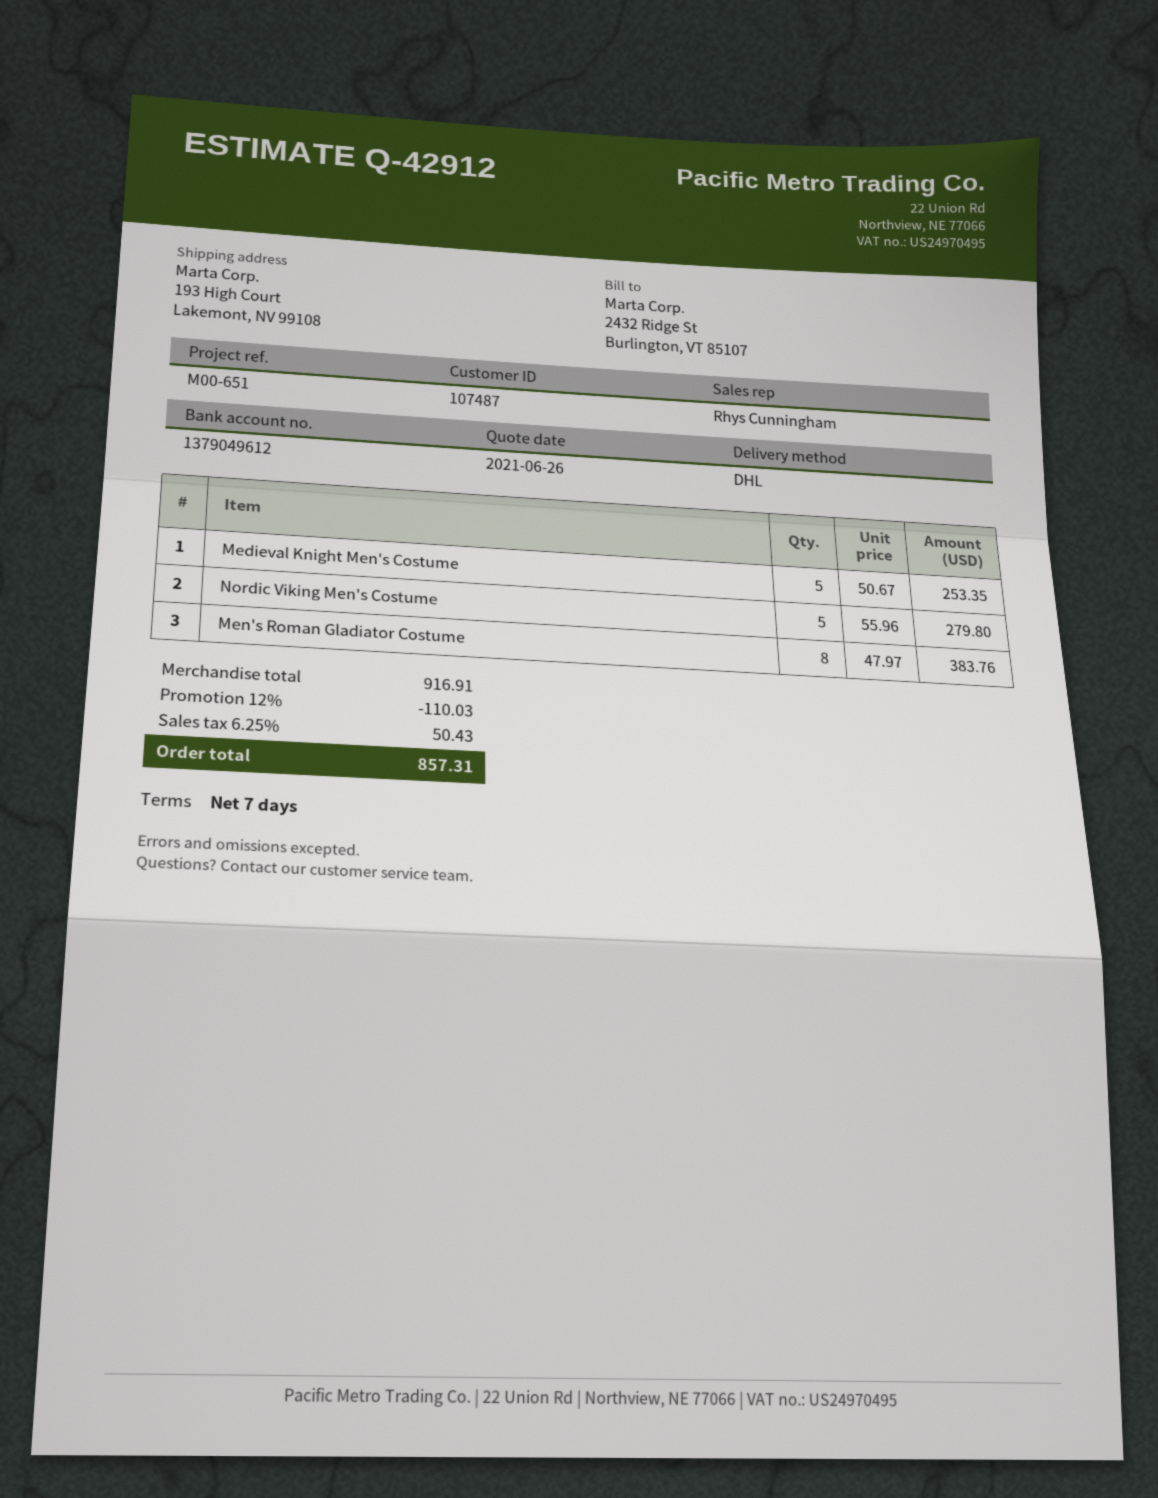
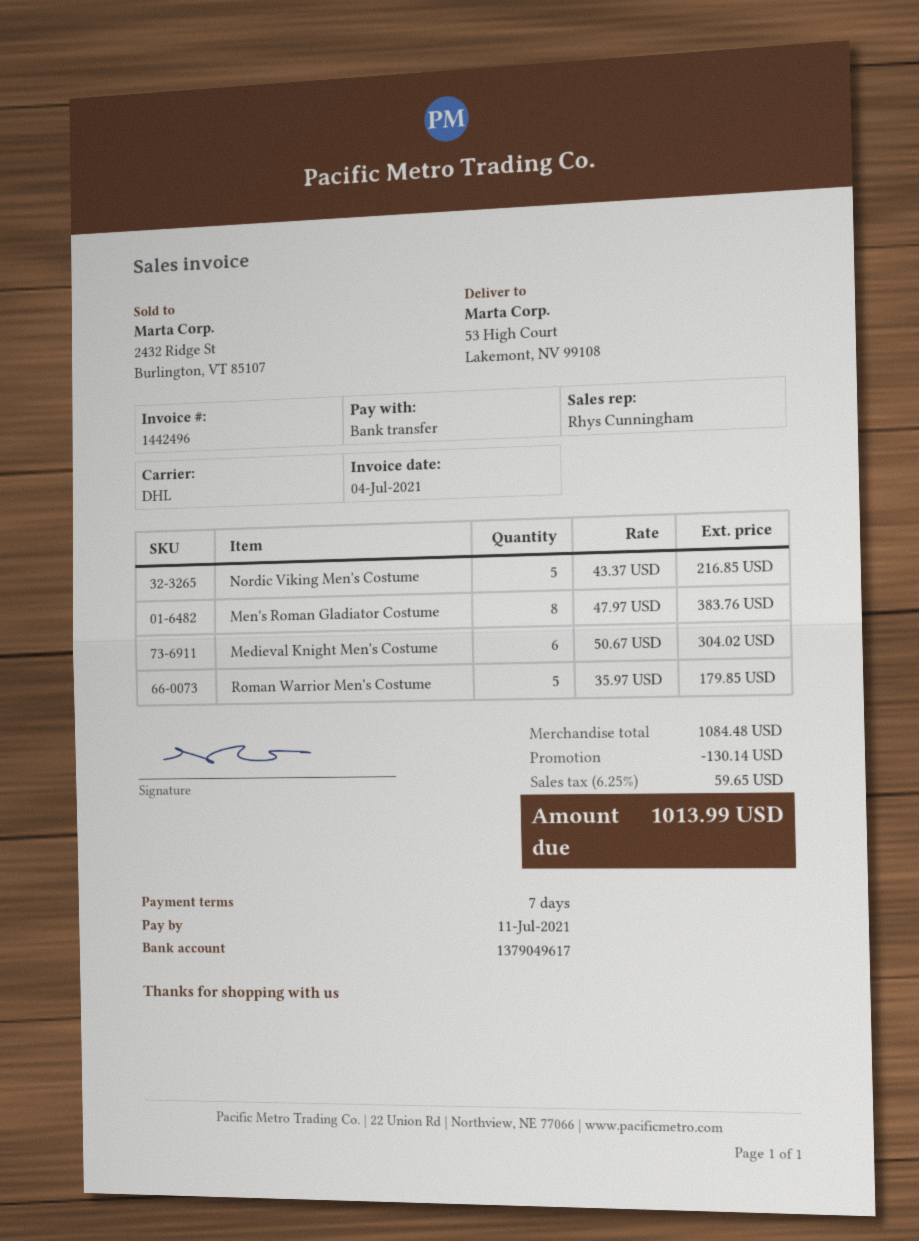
bank account: 1379049612 -> 1379049617
ship to: 193 High Court, Lakemont, NV 99108 -> 53 High Court, Lakemont, NV 99108
Medieval Knight Men's Costume: 5 x 50.67 = 253.35 -> 6 x 50.67 = 304.02
Nordic Viking Men's Costume: 5 x 55.96 = 279.80 -> 5 x 43.37 = 216.85
Roman Warrior Men's Costume: none -> 5 x 35.97 = 179.85
subtotal: 916.91 -> 1084.48
discount: 110.03 -> 130.14
tax: 6.25% = 50.43 -> 6.25% = 59.65
total: 857.31 -> 1013.99

